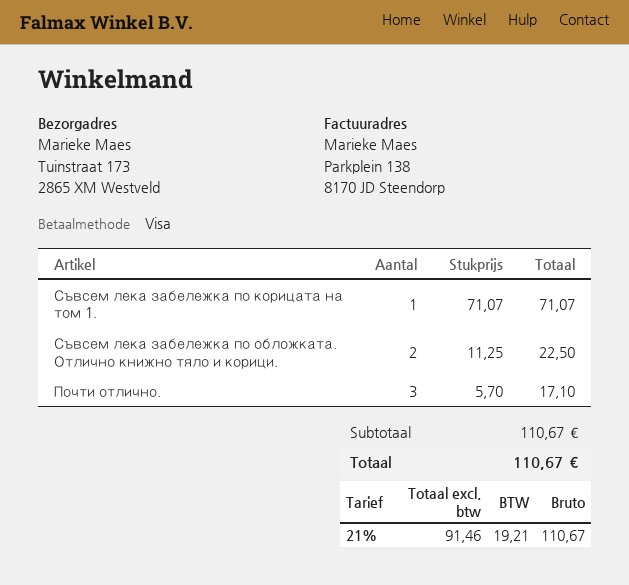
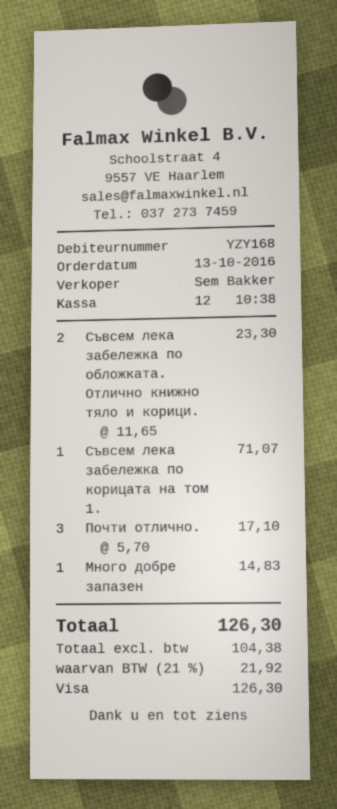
Съвсем лека забележка по обложката. Отлично книжно тяло и корици.: 2 x 11.25 = 22.50 -> 2 x 11.65 = 23.30
Много добре запазен: none -> 1 x 14.83 = 14.83
net: 91.46 -> 104.38
tax: 21% = 19.21 -> 21% = 21.92
total: 110.67 -> 126.30

